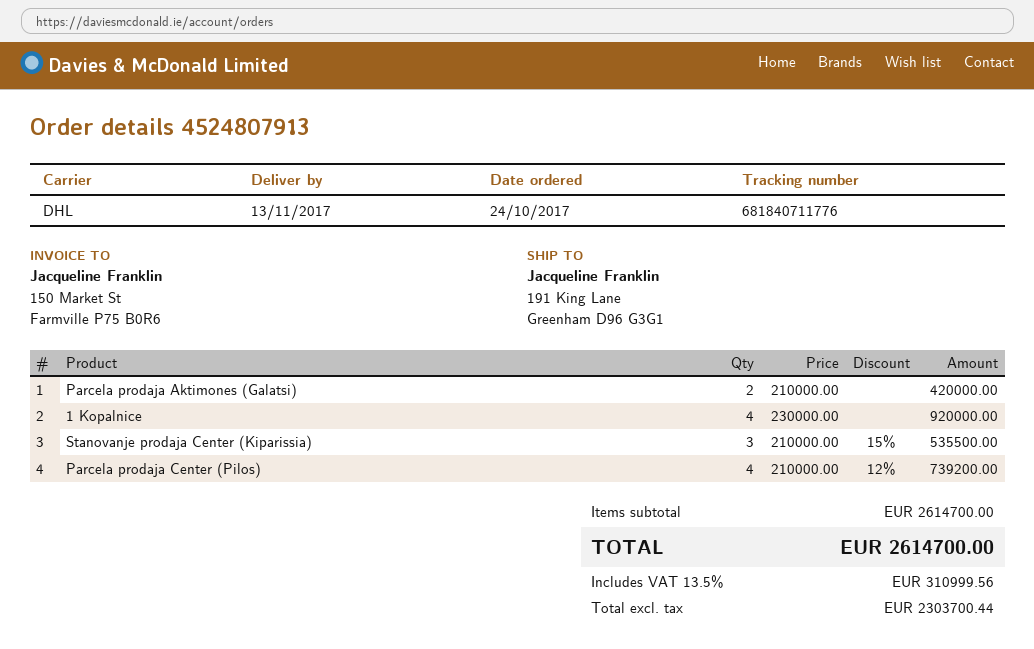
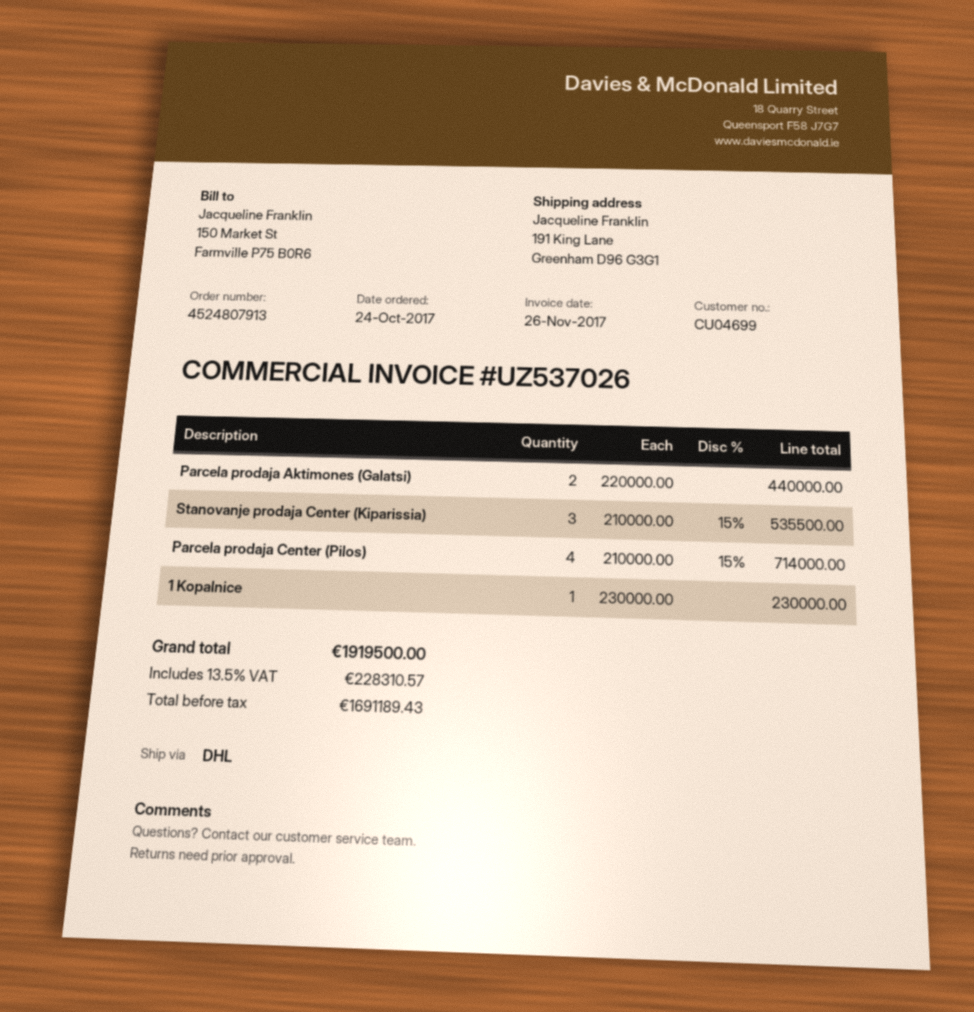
Parcela prodaja Aktimones (Galatsi): 2 x 210000.00 = 420000.00 -> 2 x 220000.00 = 440000.00
1 Kopalnice: 4 x 230000.00 = 920000.00 -> 1 x 230000.00 = 230000.00
Parcela prodaja Center (Pilos): 4 x 210000.00 - 12% = 739200.00 -> 4 x 210000.00 - 15% = 714000.00
net: 2303700.44 -> 1691189.43
tax: 13.5% = 310999.56 -> 13.5% = 228310.57
total: 2614700.00 -> 1919500.00

